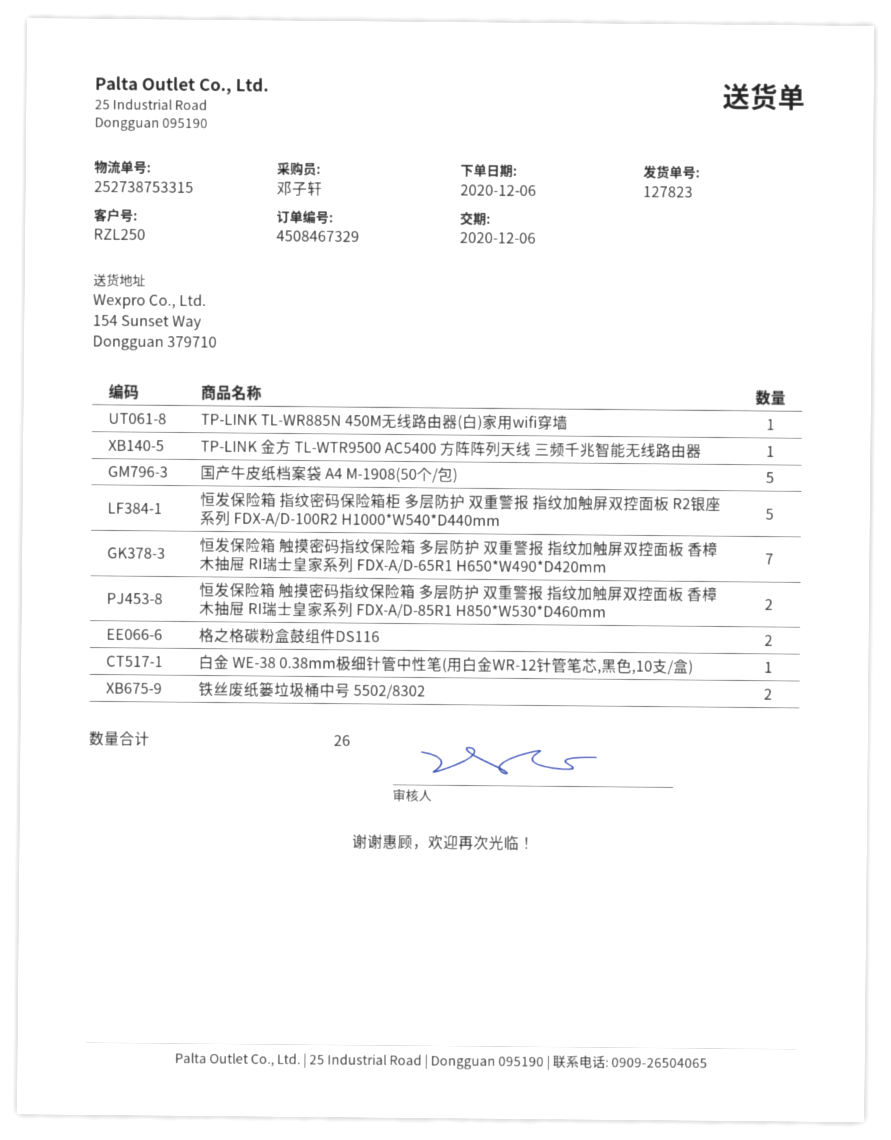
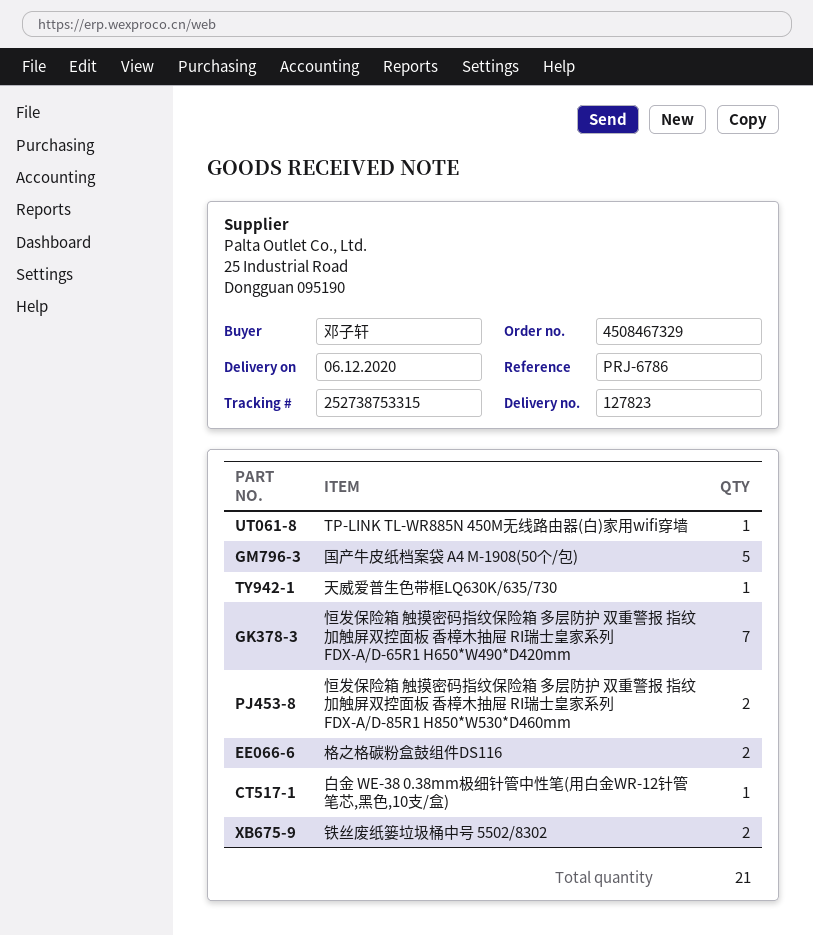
TP-LINK 金方 TL-WTR9500 AC5400 方阵阵列天线 三频千兆智能无线路由器: 1 -> none
恒发保险箱 指纹密码保险箱柜 多层防护 双重警报 指纹加触屏双控面板 R2银座系列 FDX-A/D-100R2 H1000*W540*D440mm: 5 -> none
天威爱普生色带框LQ630K/635/730: none -> 1
total quantity: 26 -> 21

